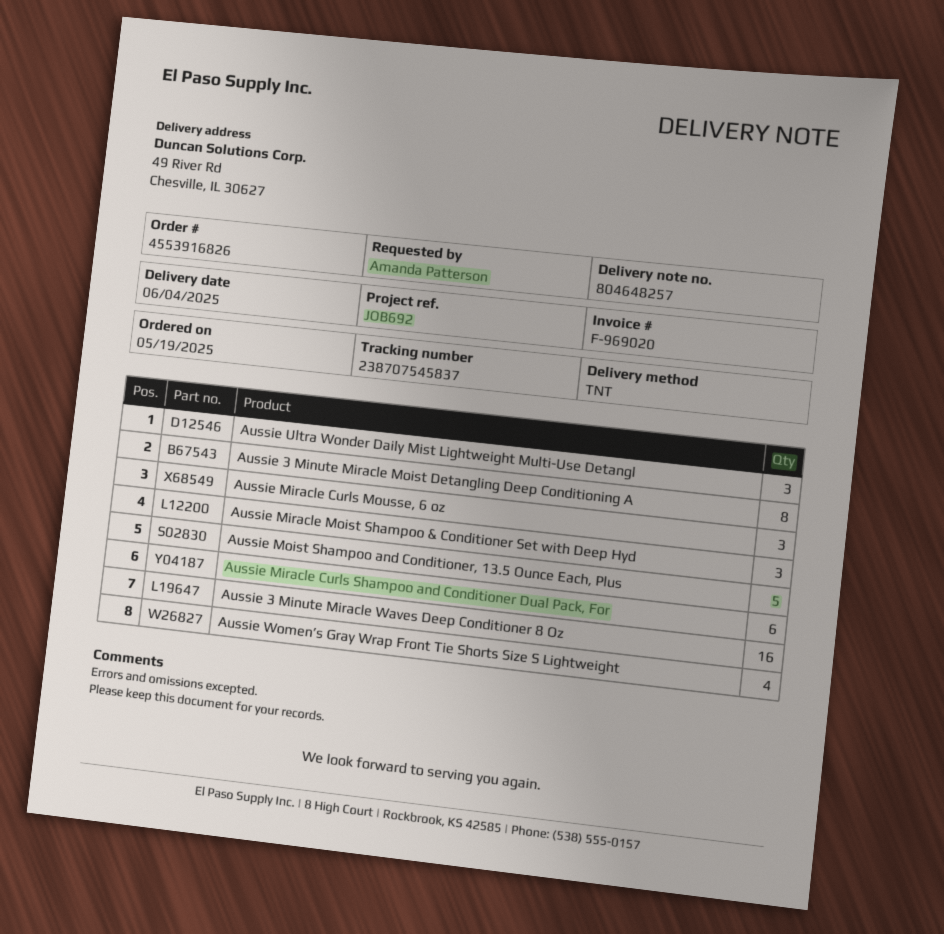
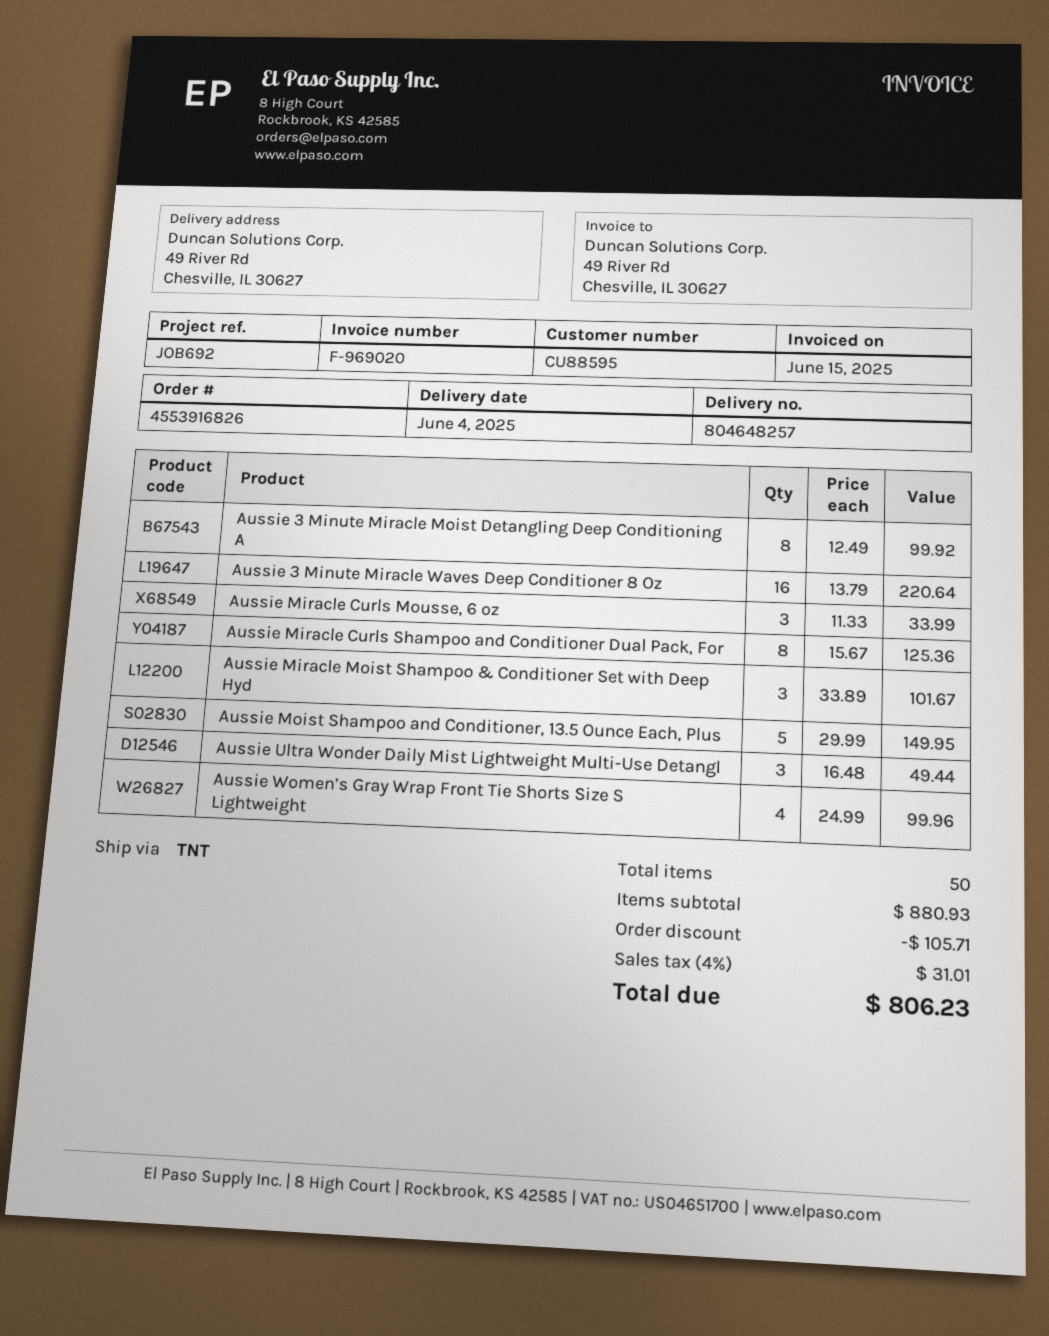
Aussie Miracle Curls Shampoo and Conditioner Dual Pack, For: 6 -> 8

